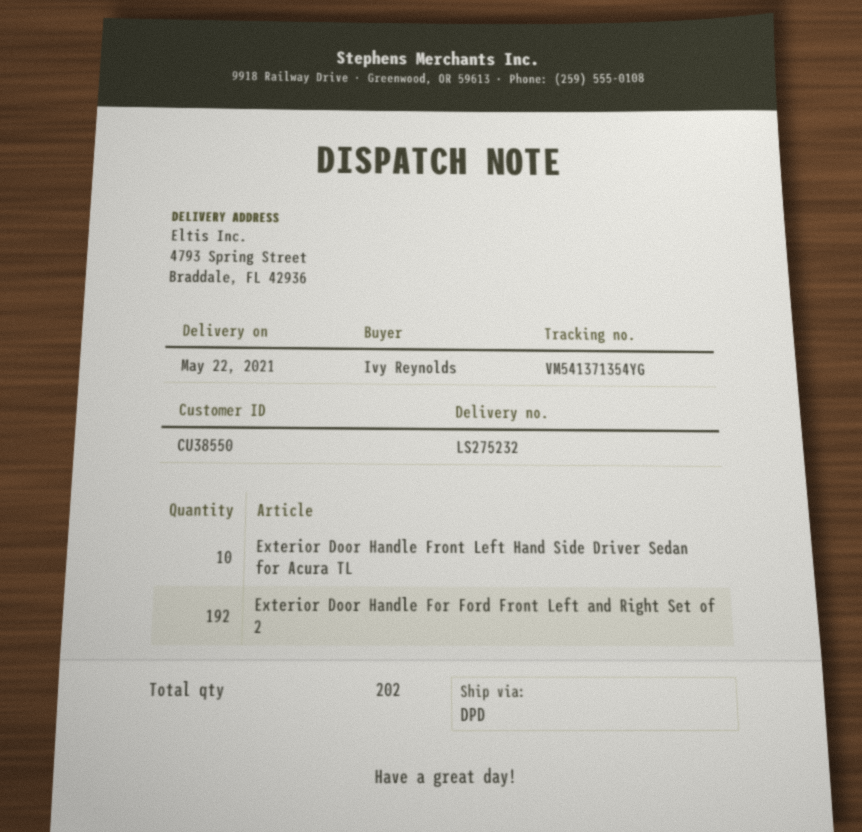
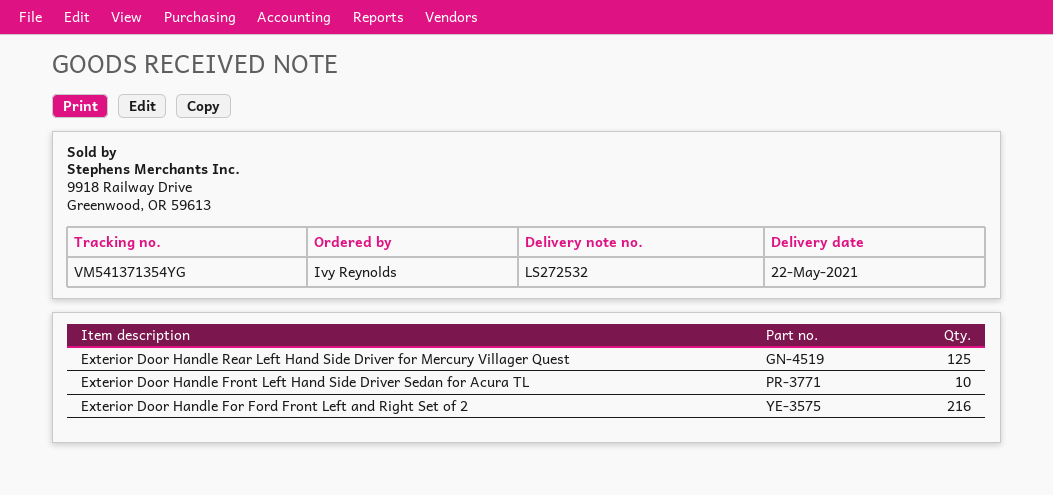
delivery note number: LS275232 -> LS272532
Exterior Door Handle For Ford Front Left and Right Set of 2: 192 -> 216
Exterior Door Handle Rear Left Hand Side Driver for Mercury Villager Quest: none -> 125

